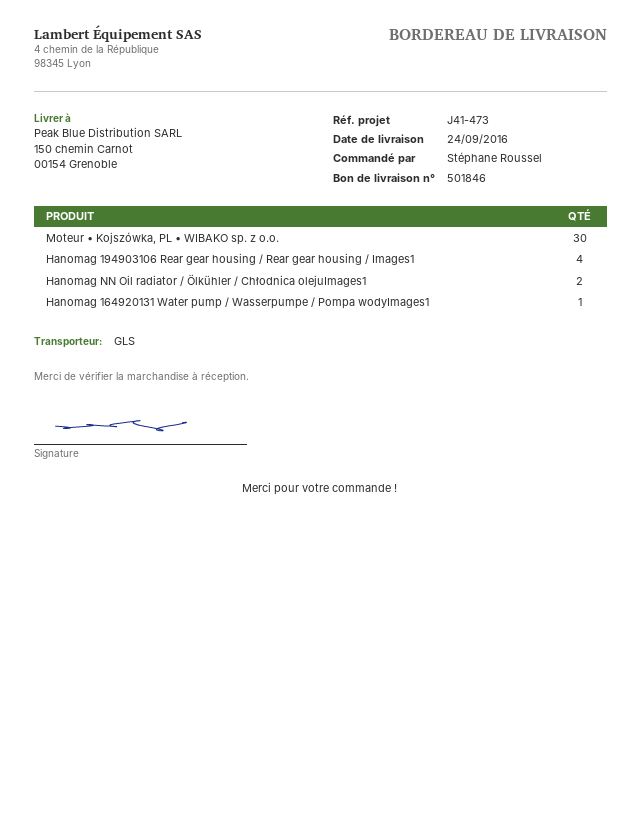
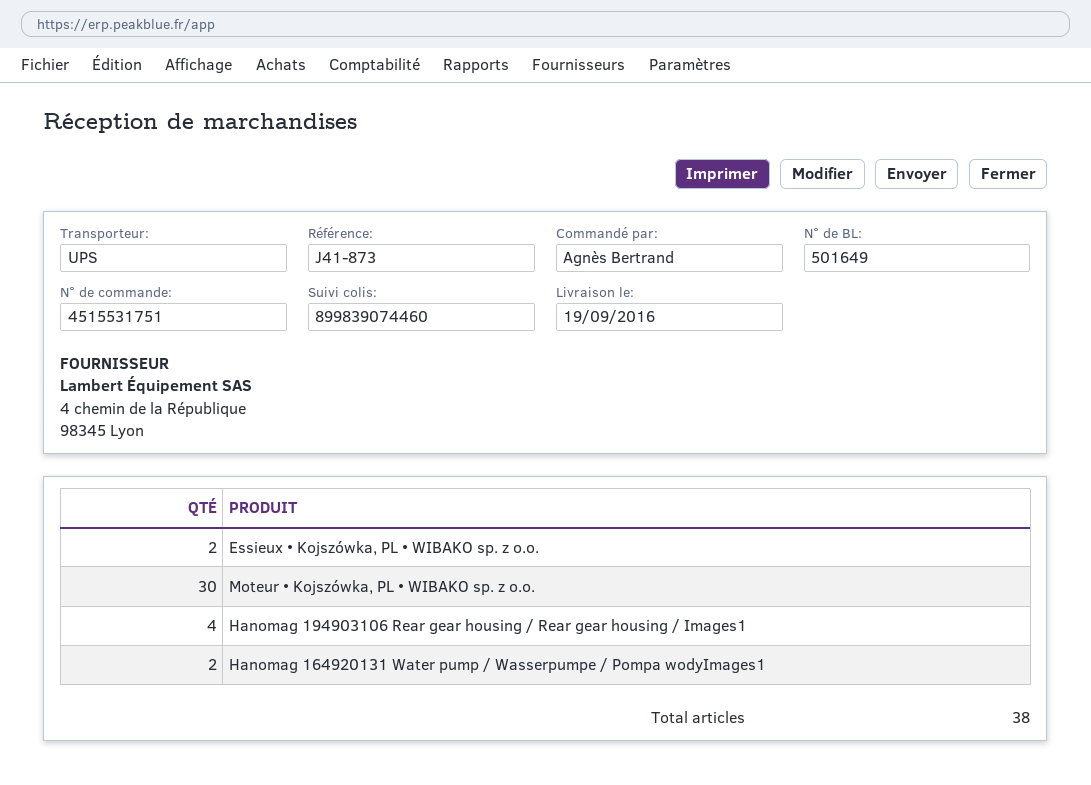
delivery note number: 501846 -> 501649
delivery date: 2016-09-24 -> 2016-09-19
reference: J41-473 -> J41-873
ordered by: Stéphane Roussel -> Agnès Bertrand
shipping method: GLS -> UPS
Hanomag NN Oil radiator / Ölkühler / Chłodnica olejuImages1: 2 -> none
Hanomag 164920131 Water pump / Wasserpumpe / Pompa wodyImages1: 1 -> 2
Essieux • Kojszówka, PL • WIBAKO sp. z o.o.: none -> 2

